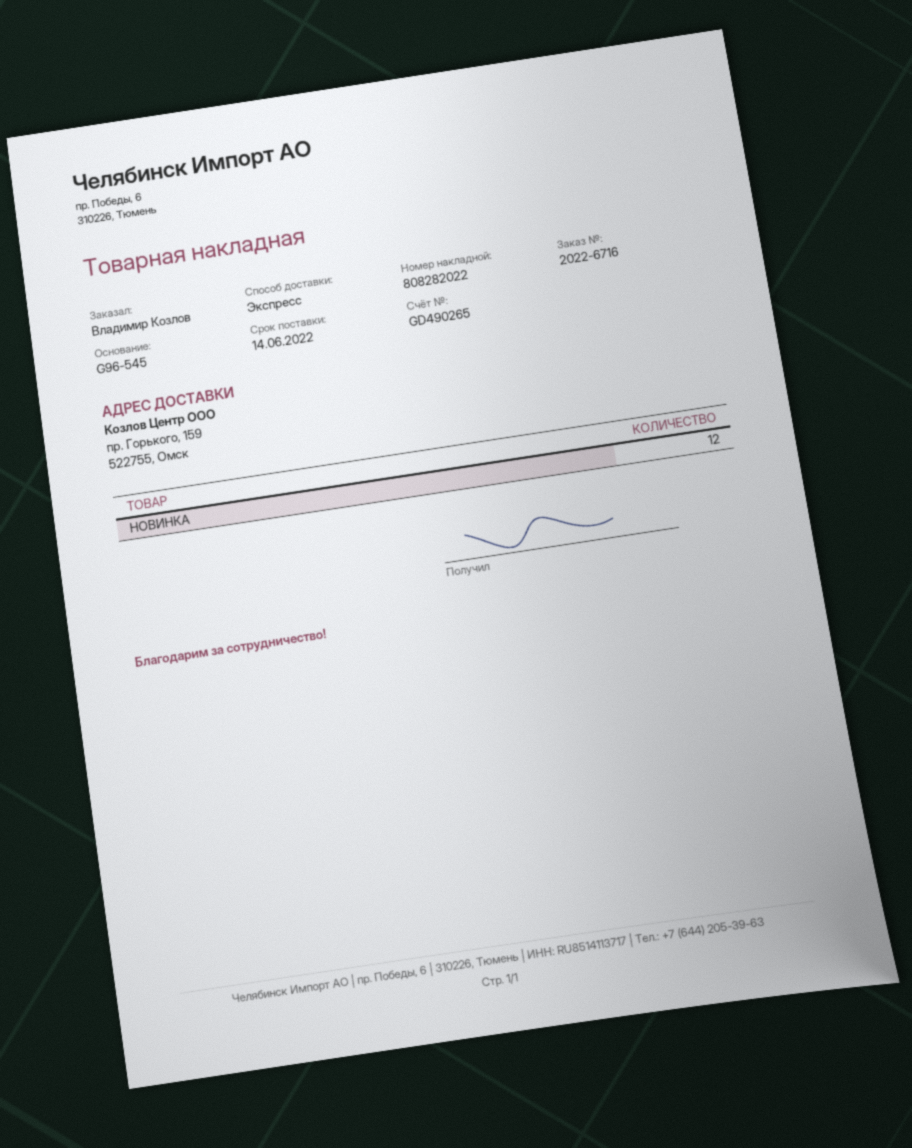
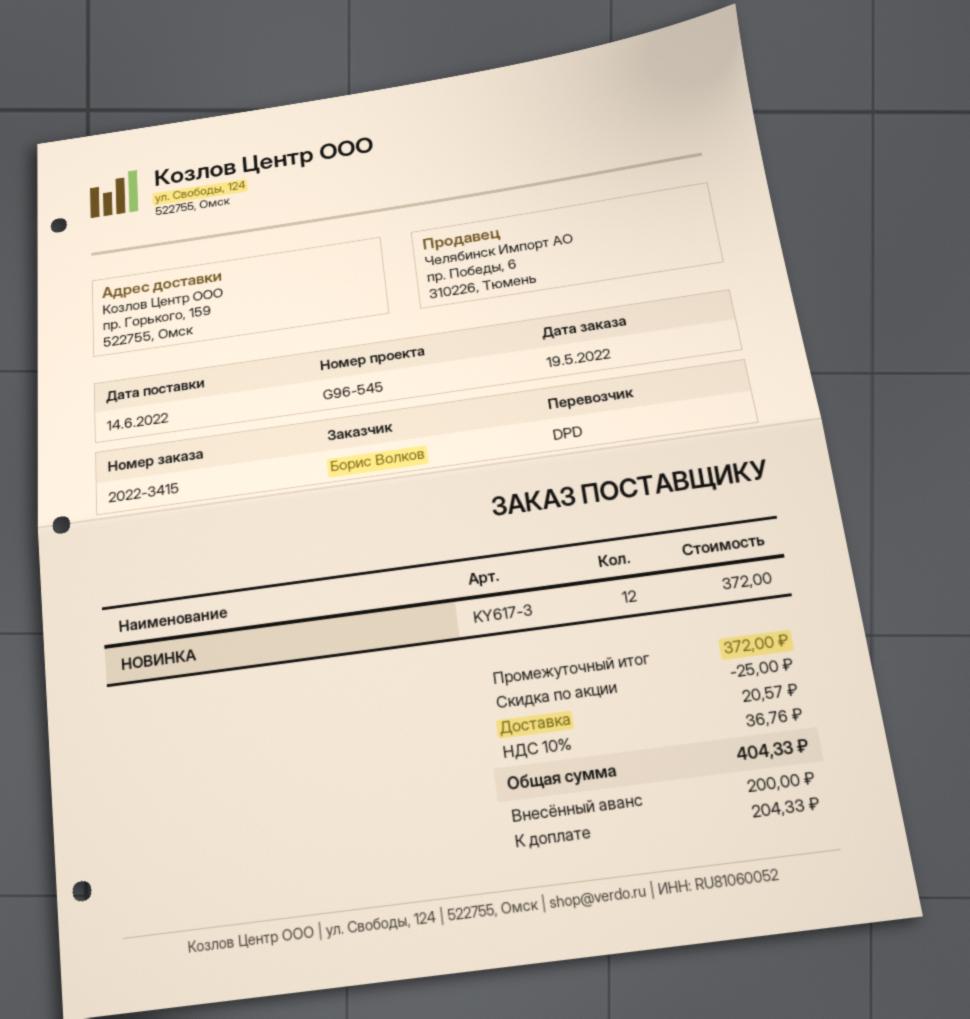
order number: 2022-6716 -> 2022-3415
ordered by: Владимир Козлов -> Борис Волков
shipping method: express -> DPD

